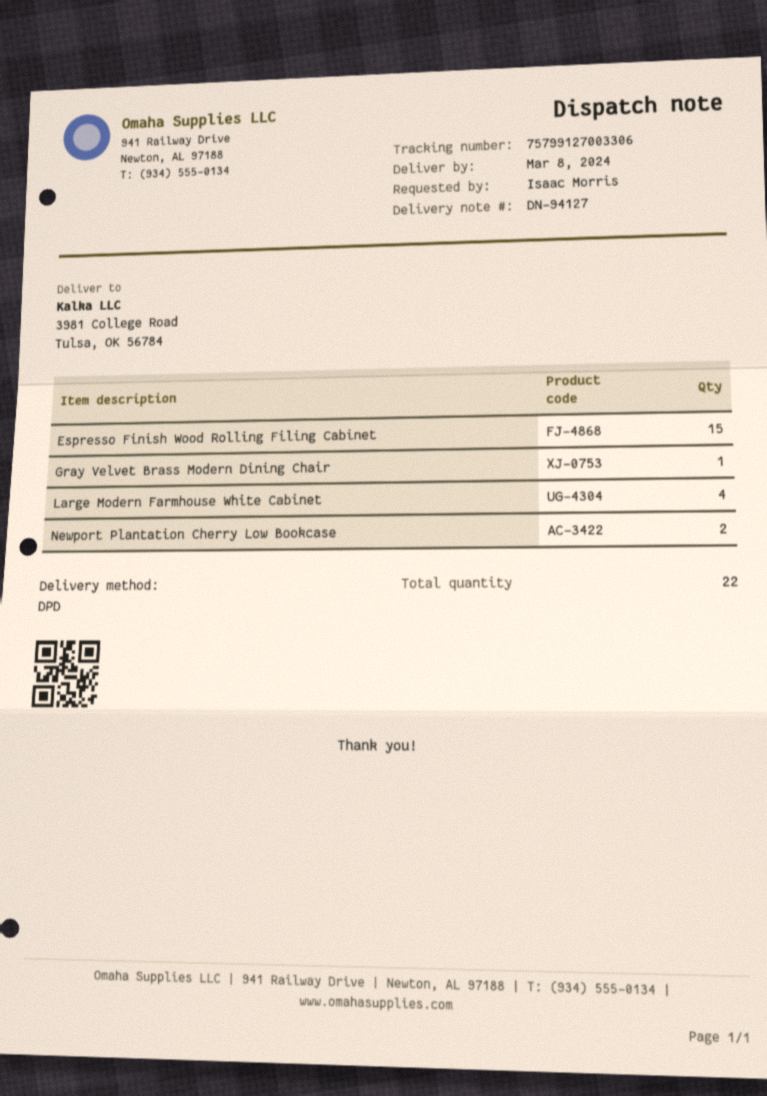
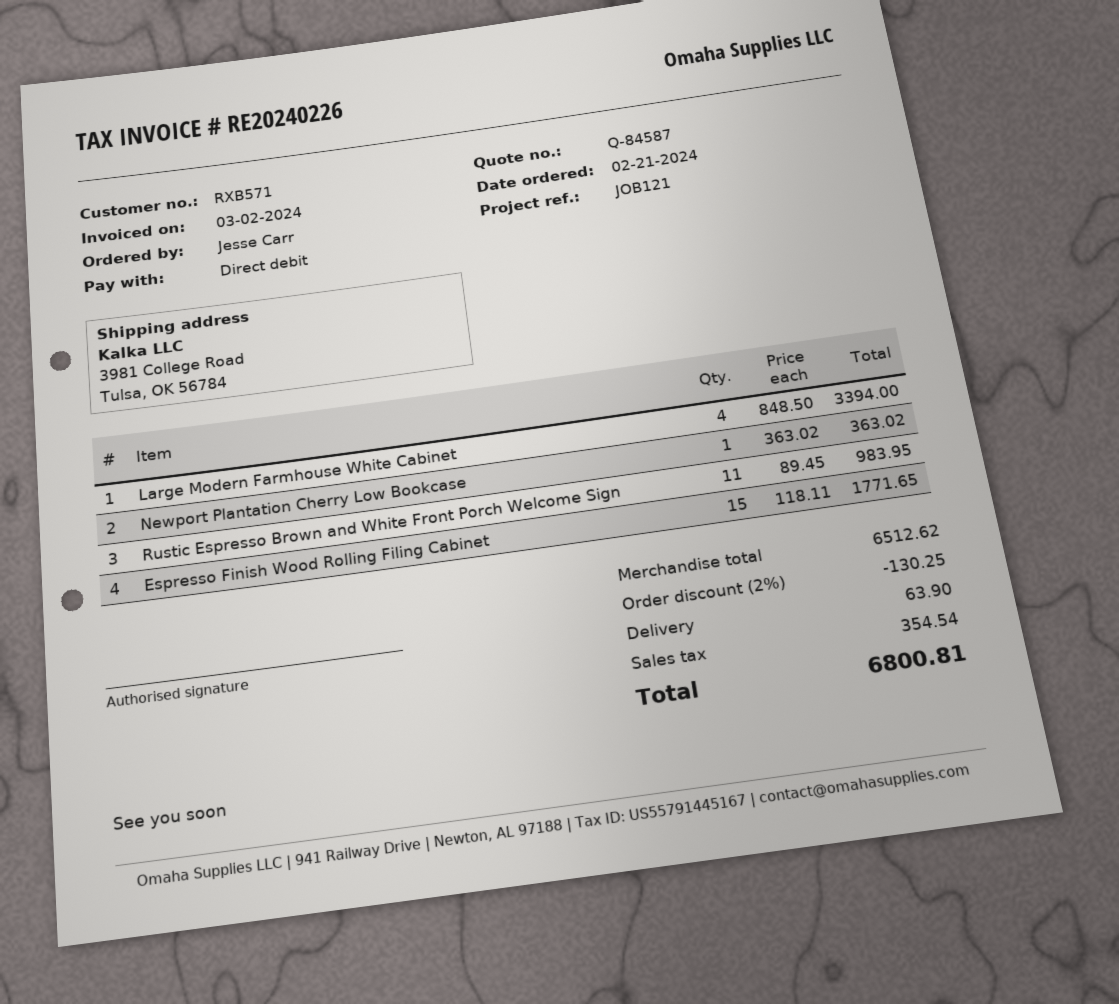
ordered by: Isaac Morris -> Jesse Carr
Gray Velvet Brass Modern Dining Chair: 1 -> none
Newport Plantation Cherry Low Bookcase: 2 -> 1
Rustic Espresso Brown and White Front Porch Welcome Sign: none -> 11

